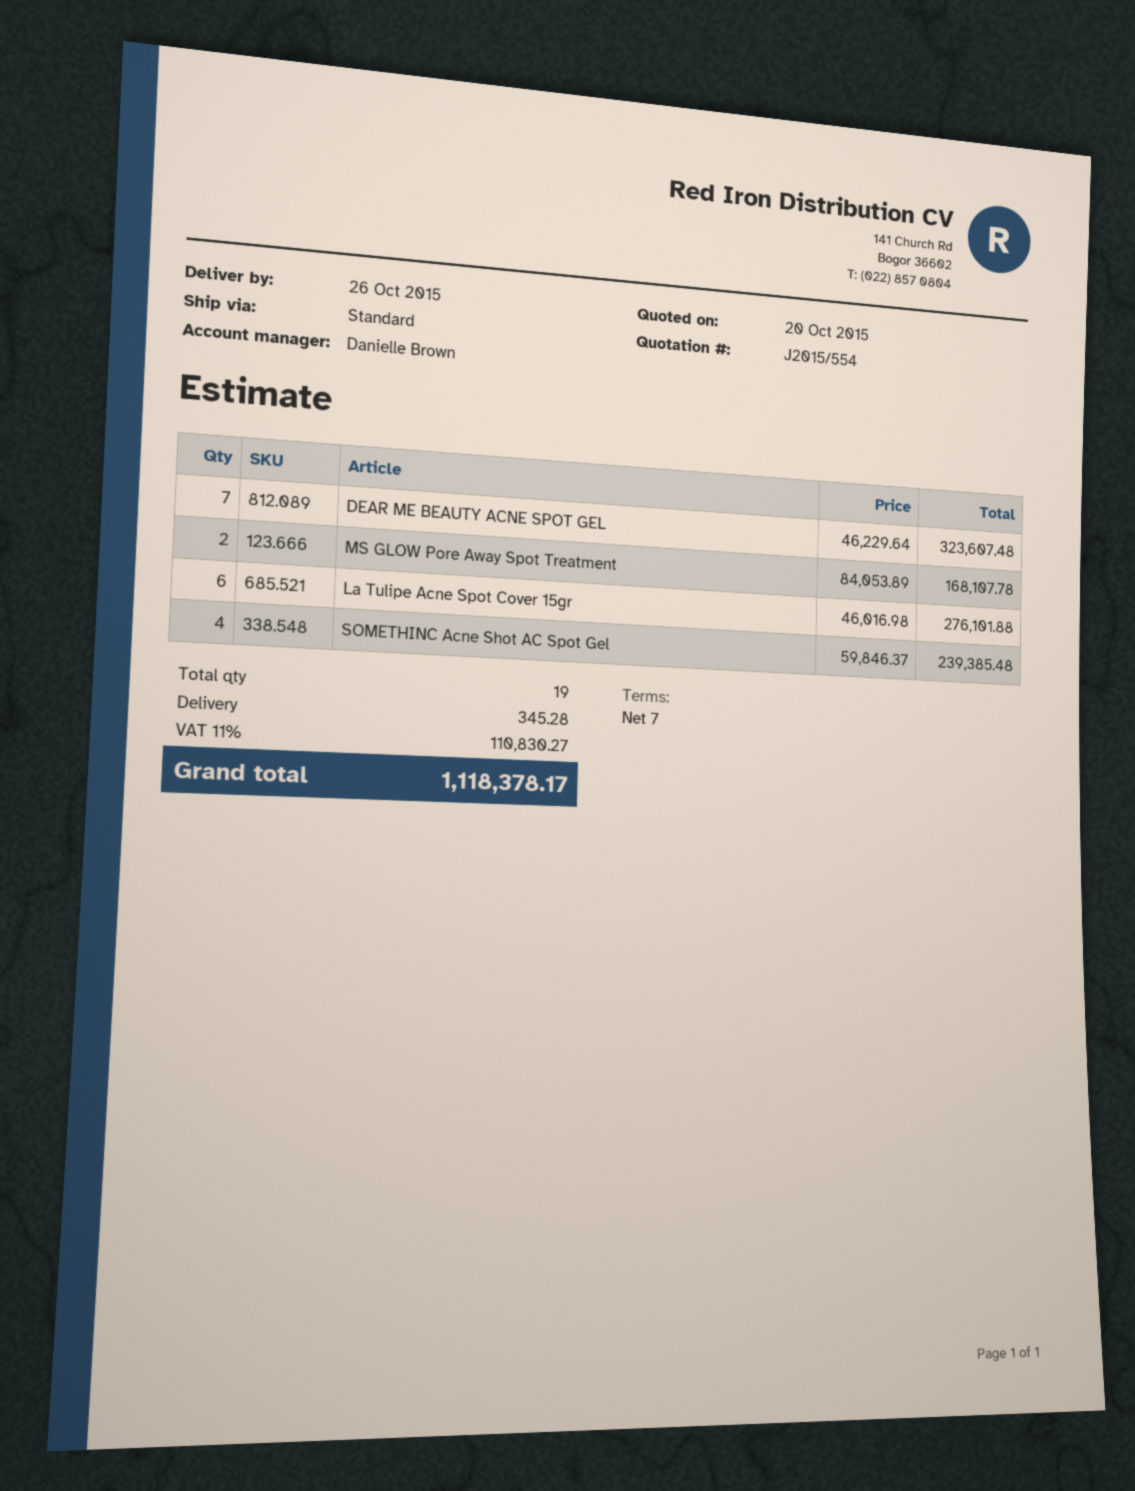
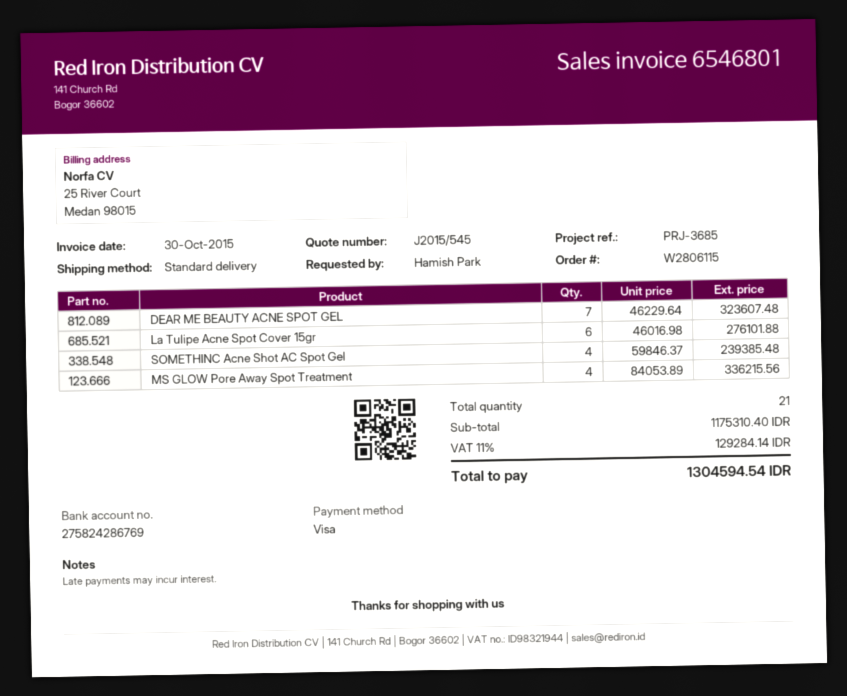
quote number: J2015/554 -> J2015/545
MS GLOW Pore Away Spot Treatment: 2 x 84053.89 = 168107.78 -> 4 x 84053.89 = 336215.56
total quantity: 19 -> 21
shipping: 345.28 -> none
tax: 11% = 110830.27 -> 11% = 129284.14
total: 1118378.17 -> 1304594.54

